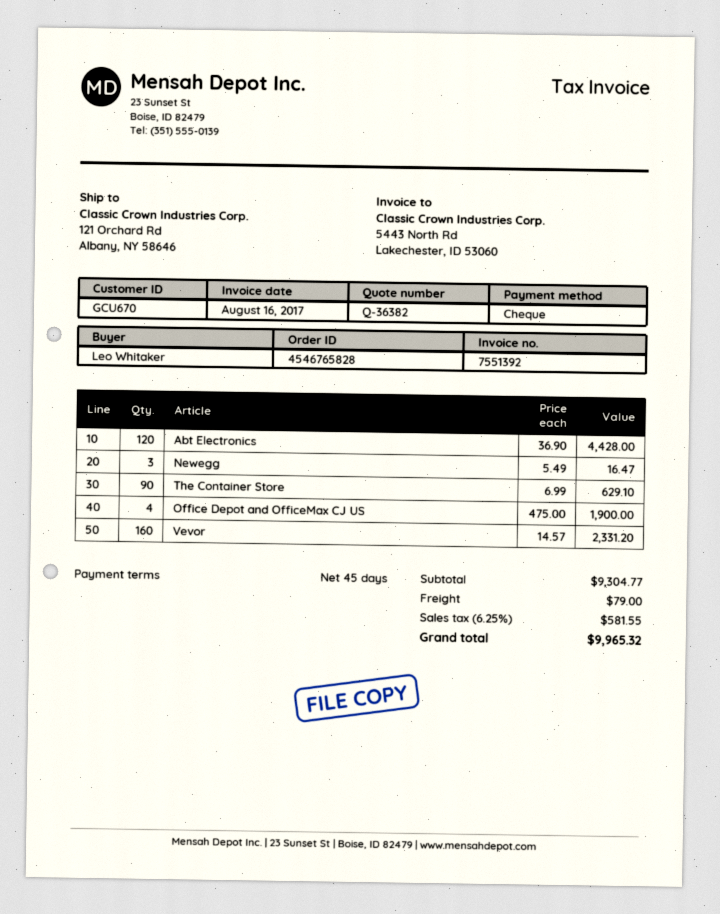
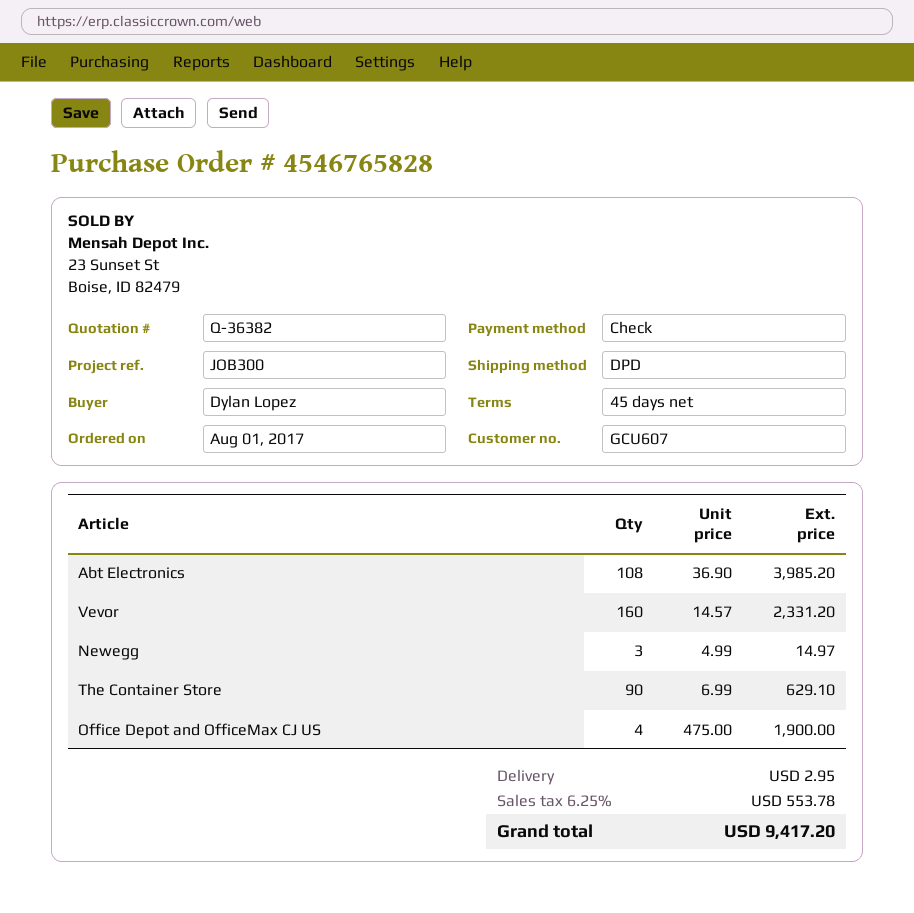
customer number: GCU670 -> GCU607
ordered by: Leo Whitaker -> Dylan Lopez
Abt Electronics: 120 x 36.90 = 4428.00 -> 108 x 36.90 = 3985.20
Newegg: 3 x 5.49 = 16.47 -> 3 x 4.99 = 14.97
shipping: 79.00 -> 2.95
tax: 6.25% = 581.55 -> 6.25% = 553.78
total: 9965.32 -> 9417.20

